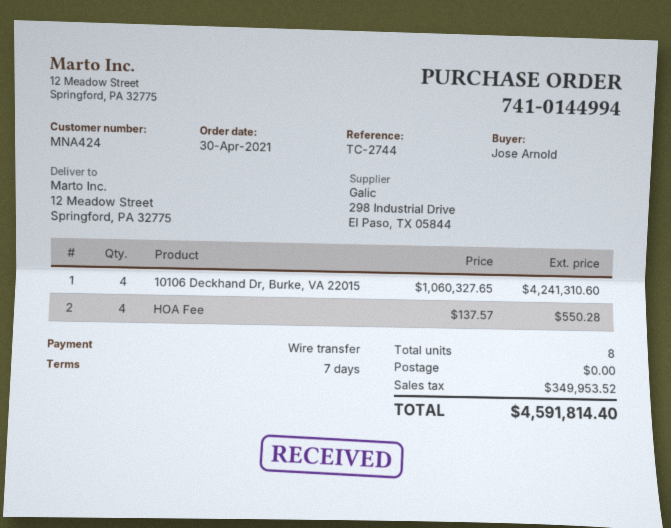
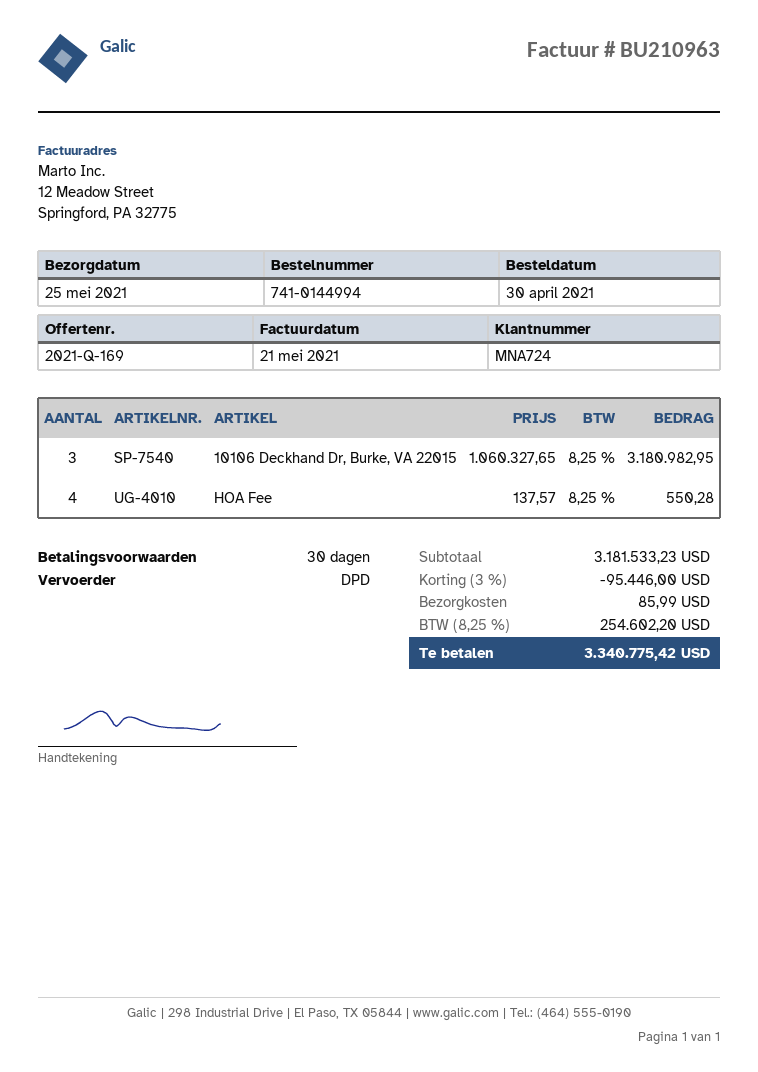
payment terms: 7 days -> 30 days
customer number: MNA424 -> MNA724
10106 Deckhand Dr, Burke, VA 22015: 4 x 1060327.65 = 4241310.60 -> 3 x 1060327.65 = 3180982.95
discount: none -> 3% = 95446.00
shipping: 0.00 -> 85.99
tax: 349953.52 -> 254602.20
total: 4591814.40 -> 3340775.42

